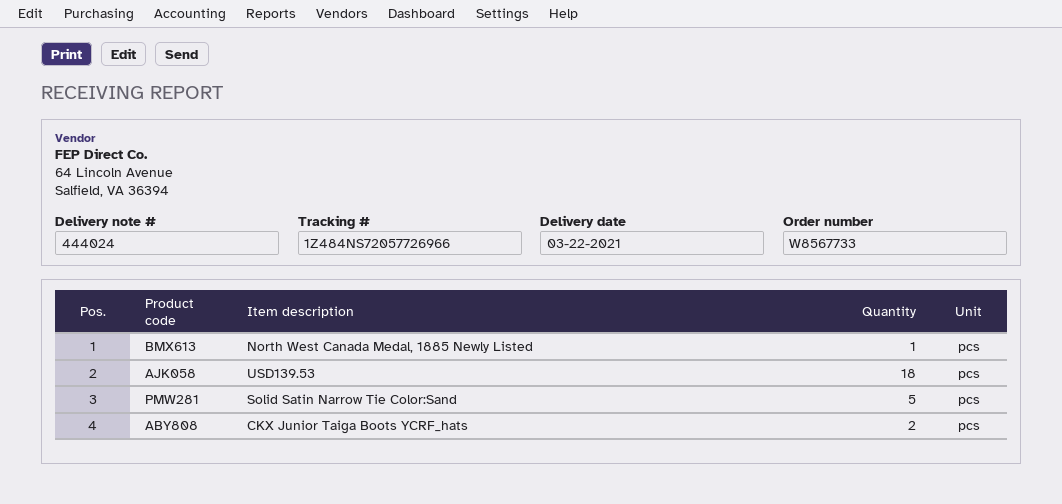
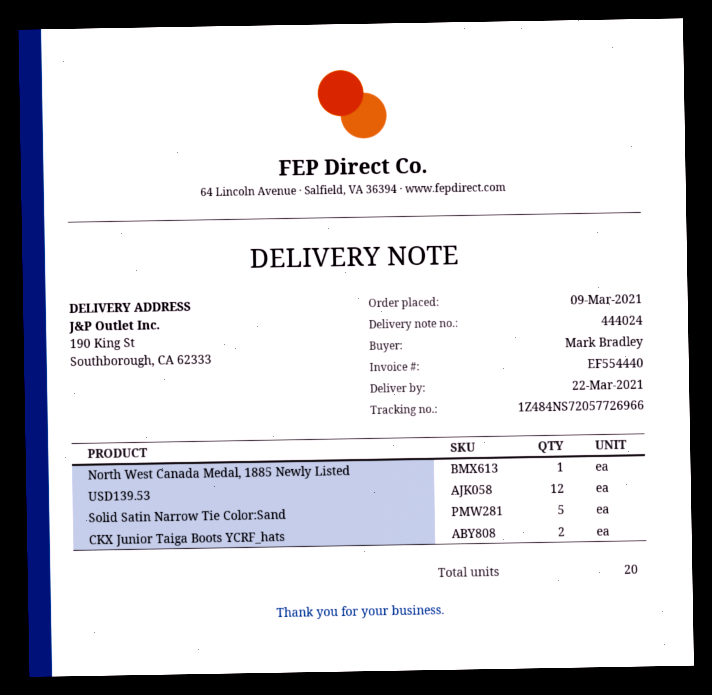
USD139.53: 18 -> 12

